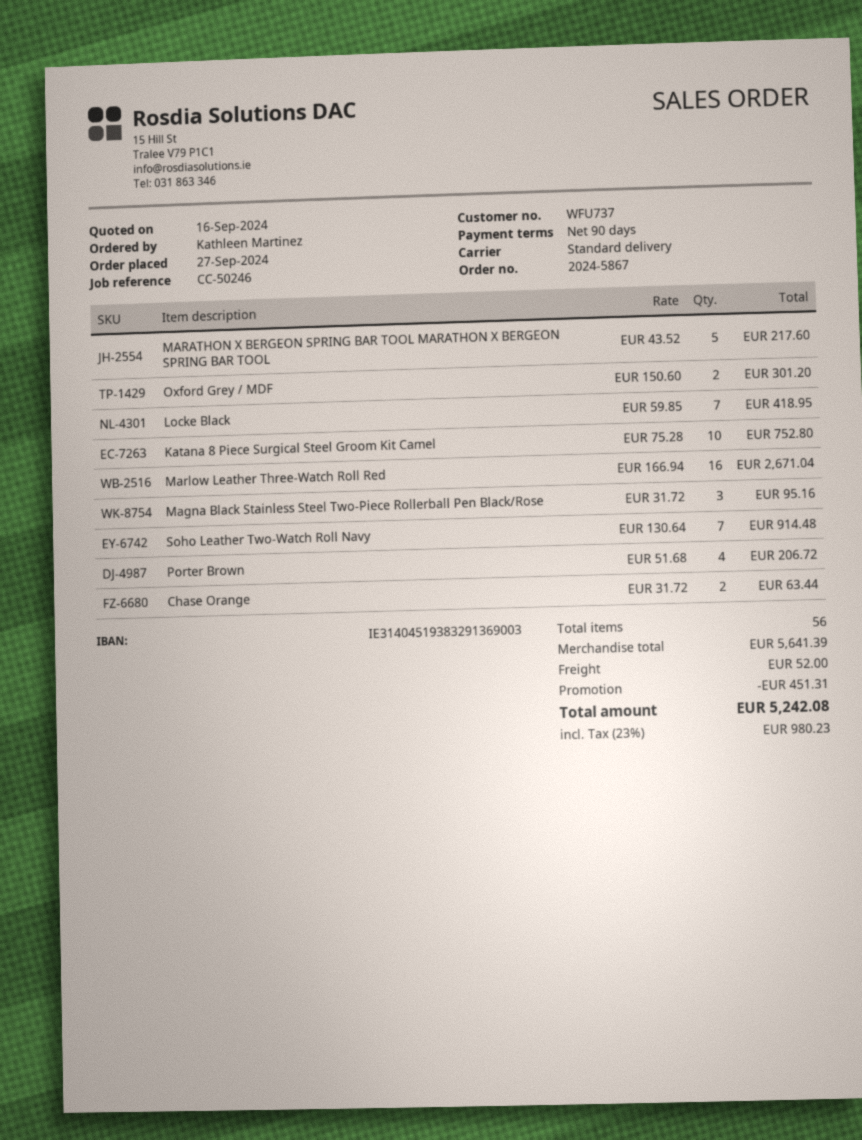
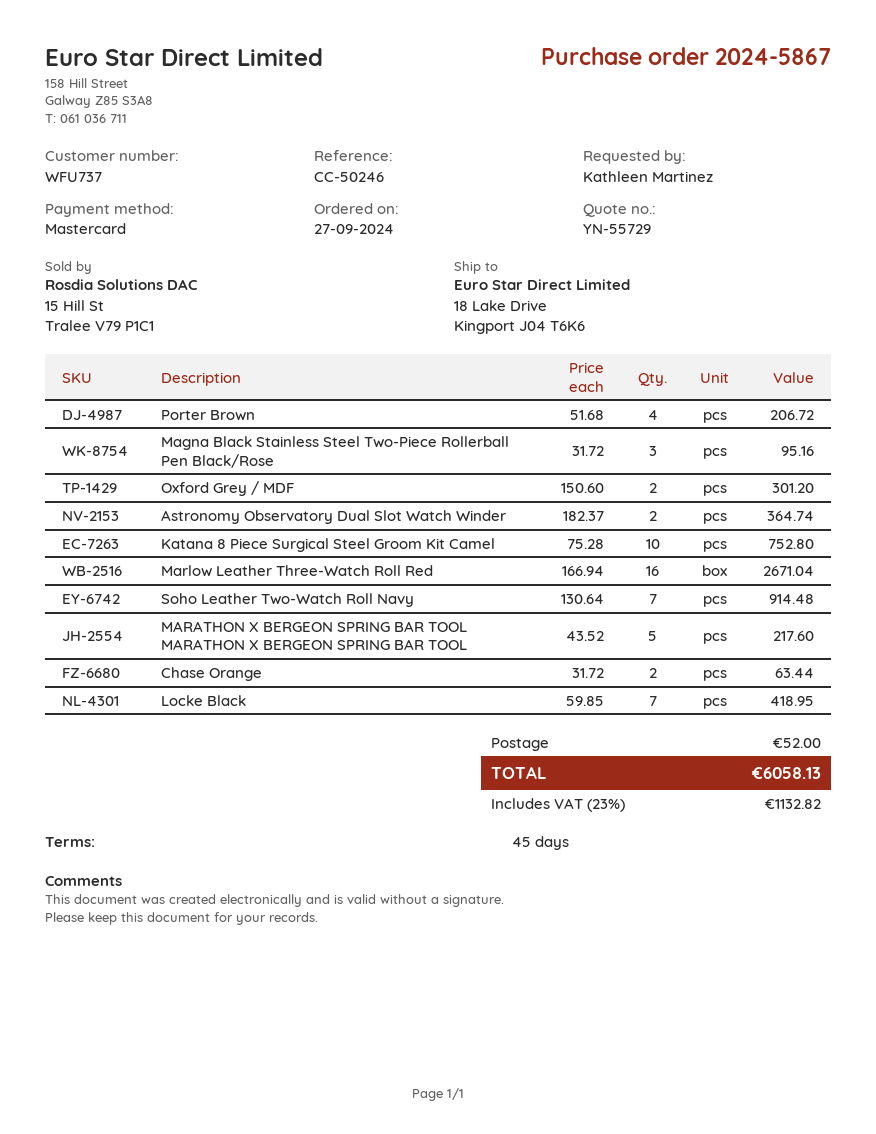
payment terms: 90 days -> 45 days
Astronomy Observatory Dual Slot Watch Winder: none -> 2 x 182.37 = 364.74
discount: 451.31 -> none
tax: 23% = 980.23 -> 23% = 1132.82
total: 5242.08 -> 6058.13

